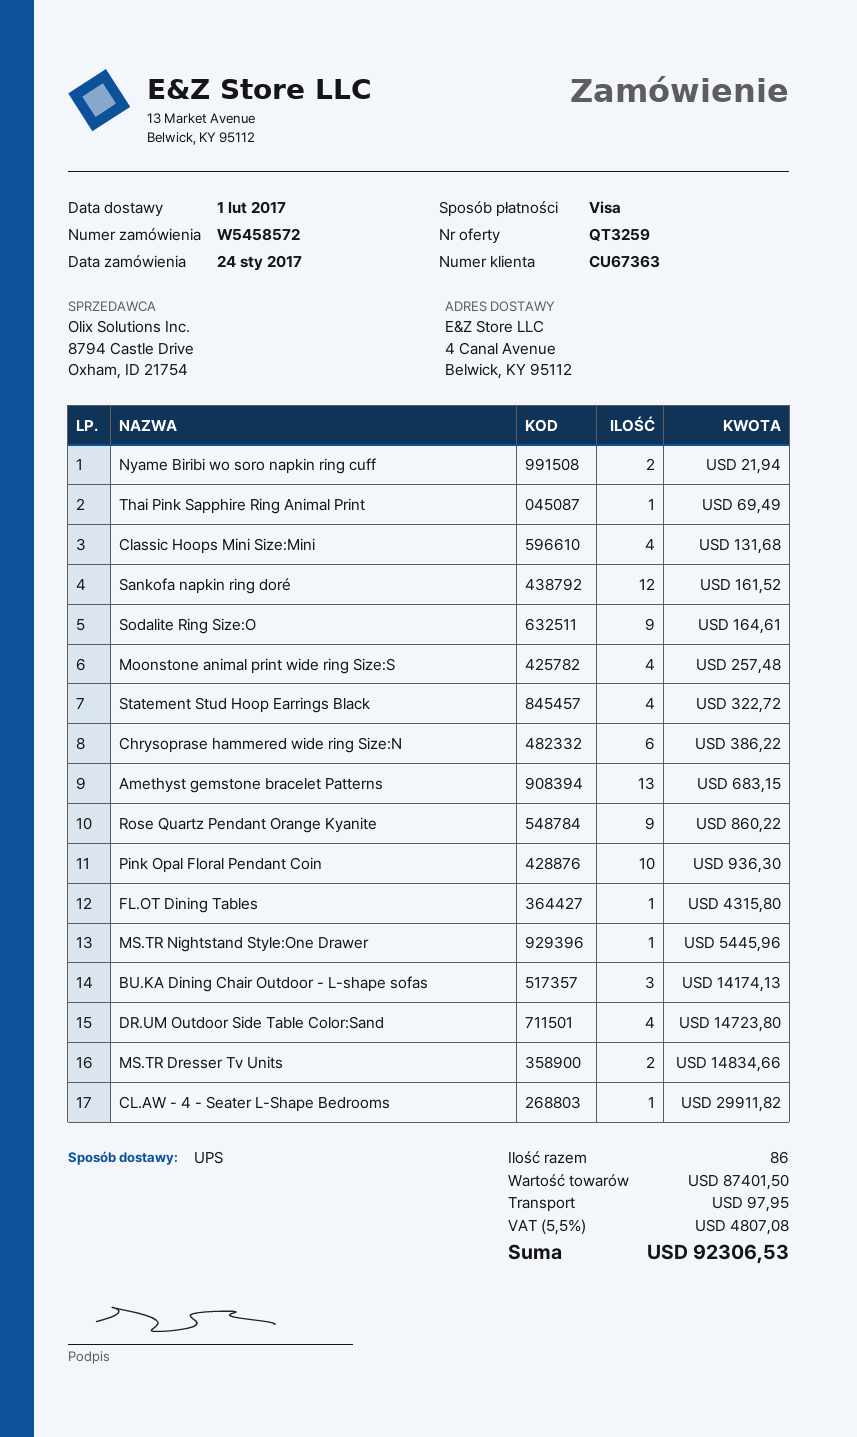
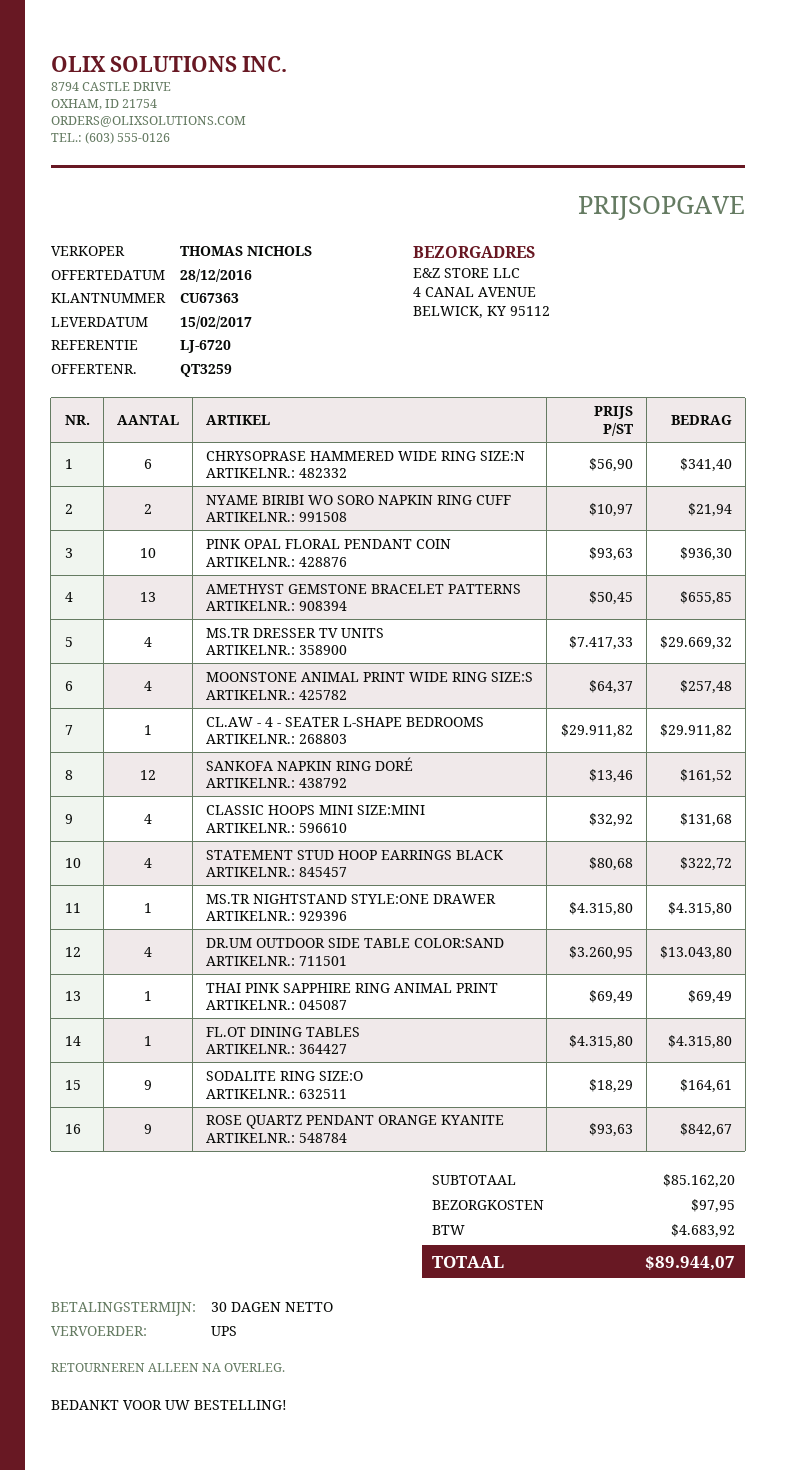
delivery date: 2017-02-01 -> 2017-02-15
Chrysoprase hammered wide ring Size:N: 6 for 386.22 -> 6 for 341.40
Amethyst gemstone bracelet Patterns: 13 for 683.15 -> 13 for 655.85
Rose Quartz Pendant Orange Kyanite: 9 for 860.22 -> 9 for 842.67
MS.TR Nightstand Style:One Drawer: 1 for 5445.96 -> 1 for 4315.80
BU.KA Dining Chair Outdoor - L-shape sofas: 3 for 14174.13 -> none
DR.UM Outdoor Side Table Color:Sand: 4 for 14723.80 -> 4 for 13043.80
MS.TR Dresser Tv Units: 2 for 14834.66 -> 4 for 29669.32
subtotal: 87401.50 -> 85162.20
tax: 4807.08 -> 4683.92
total: 92306.53 -> 89944.07

